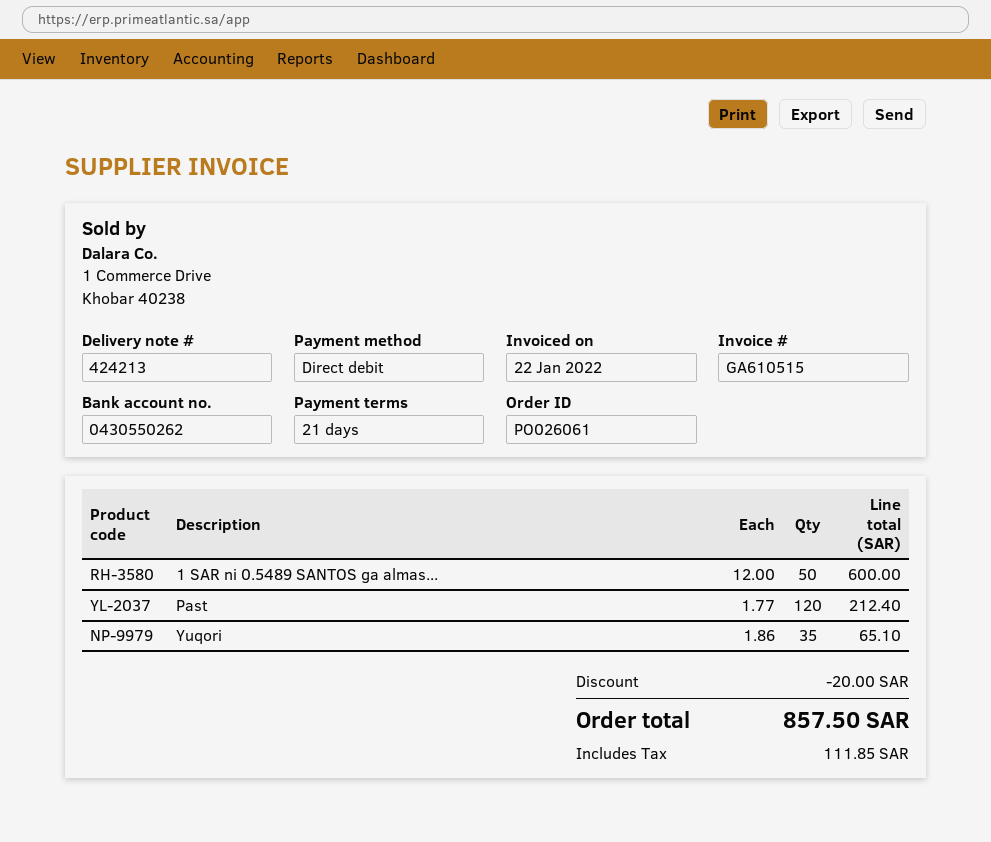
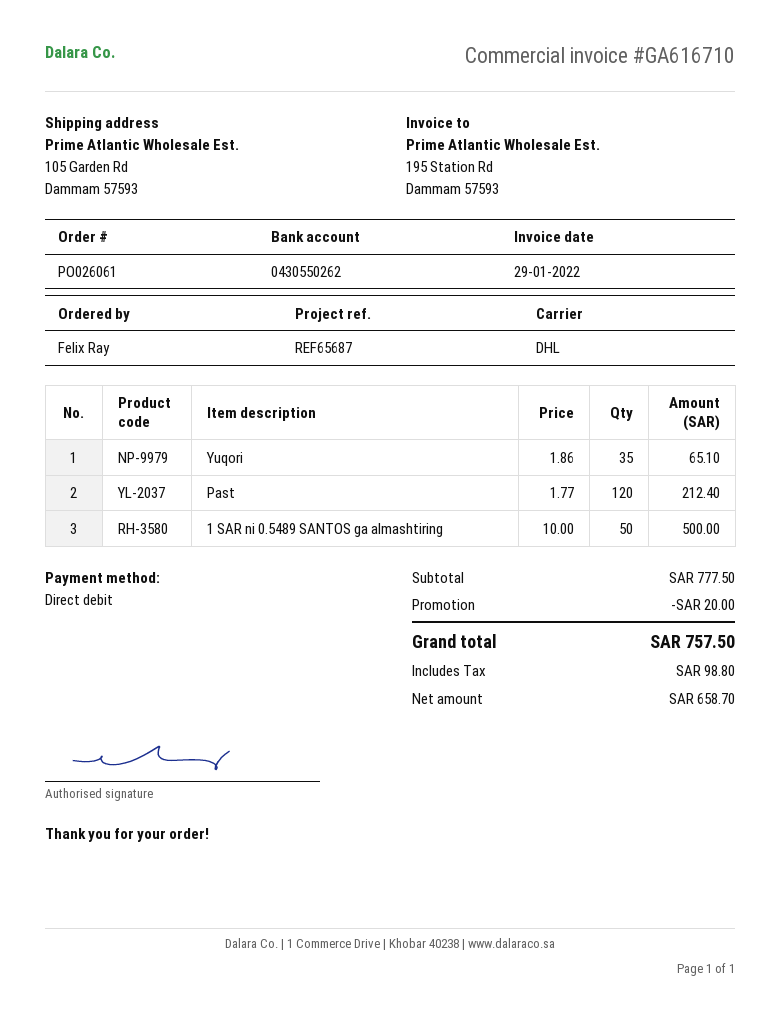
invoice number: GA610515 -> GA616710
invoice date: 2022-01-22 -> 2022-01-29
1 SAR ni 0.5489 SANTOS ga almas...: 50 x 12.00 = 600.00 -> 50 x 10.00 = 500.00
tax: 111.85 -> 98.80
total: 857.50 -> 757.50

